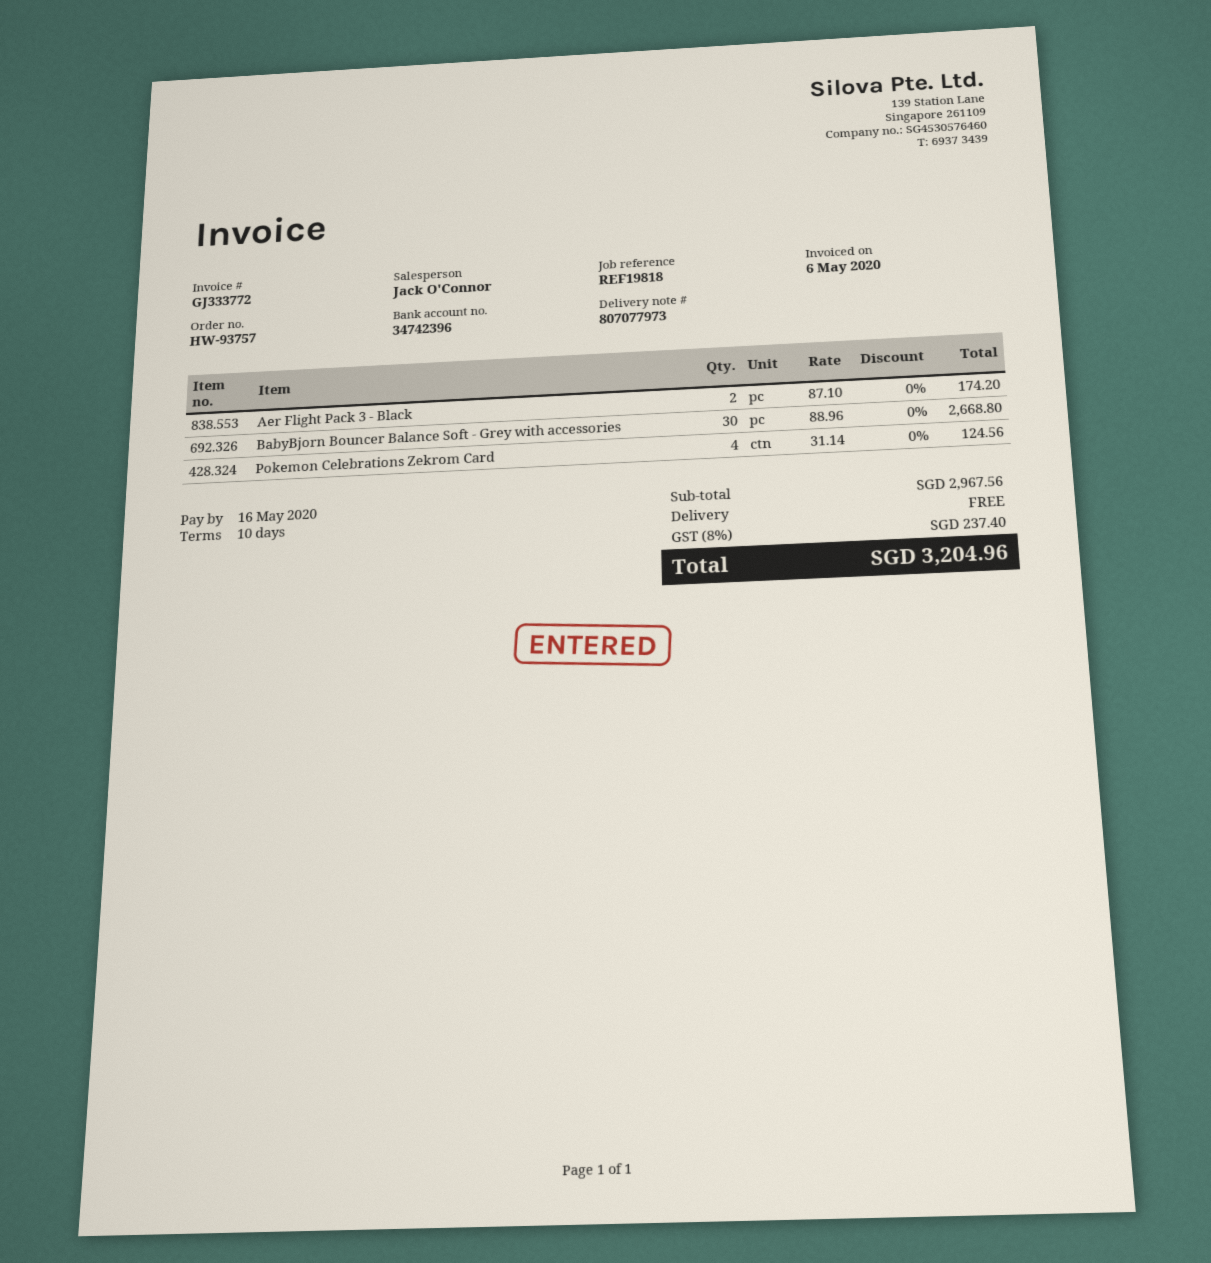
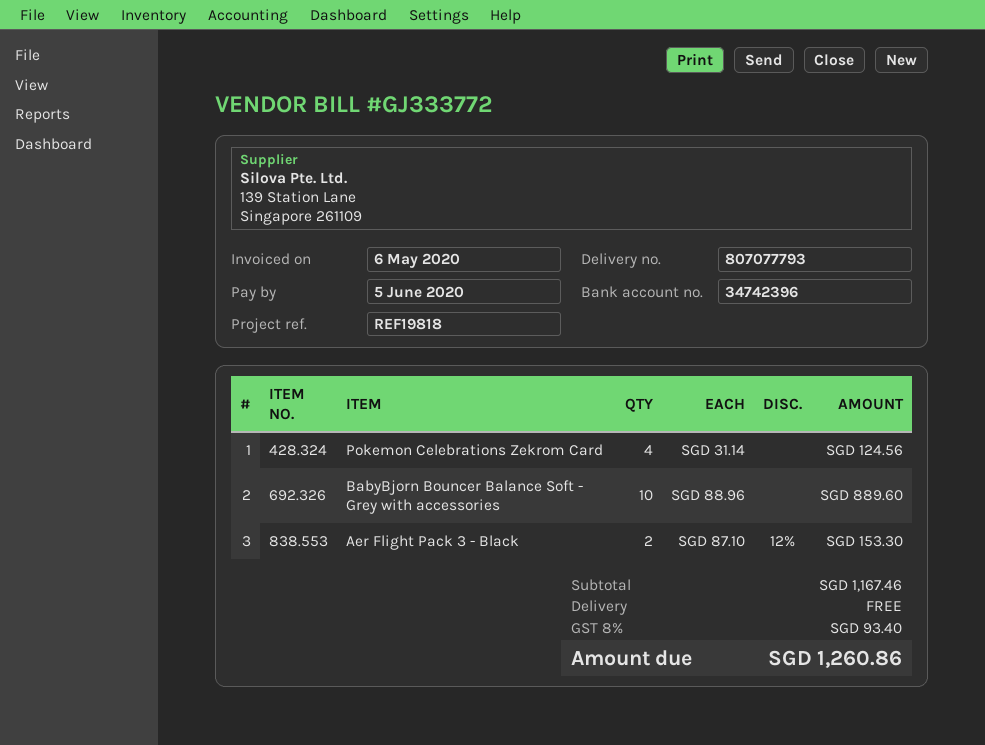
delivery note number: 807077973 -> 807077793
due date: 2020-05-16 -> 2020-06-05
Aer Flight Pack 3 - Black: 2 x 87.10 = 174.20 -> 2 x 87.10 - 12% = 153.30
BabyBjorn Bouncer Balance Soft - Grey with accessories: 30 x 88.96 = 2668.80 -> 10 x 88.96 = 889.60
subtotal: 2967.56 -> 1167.46
tax: 8% = 237.40 -> 8% = 93.40
total: 3204.96 -> 1260.86

